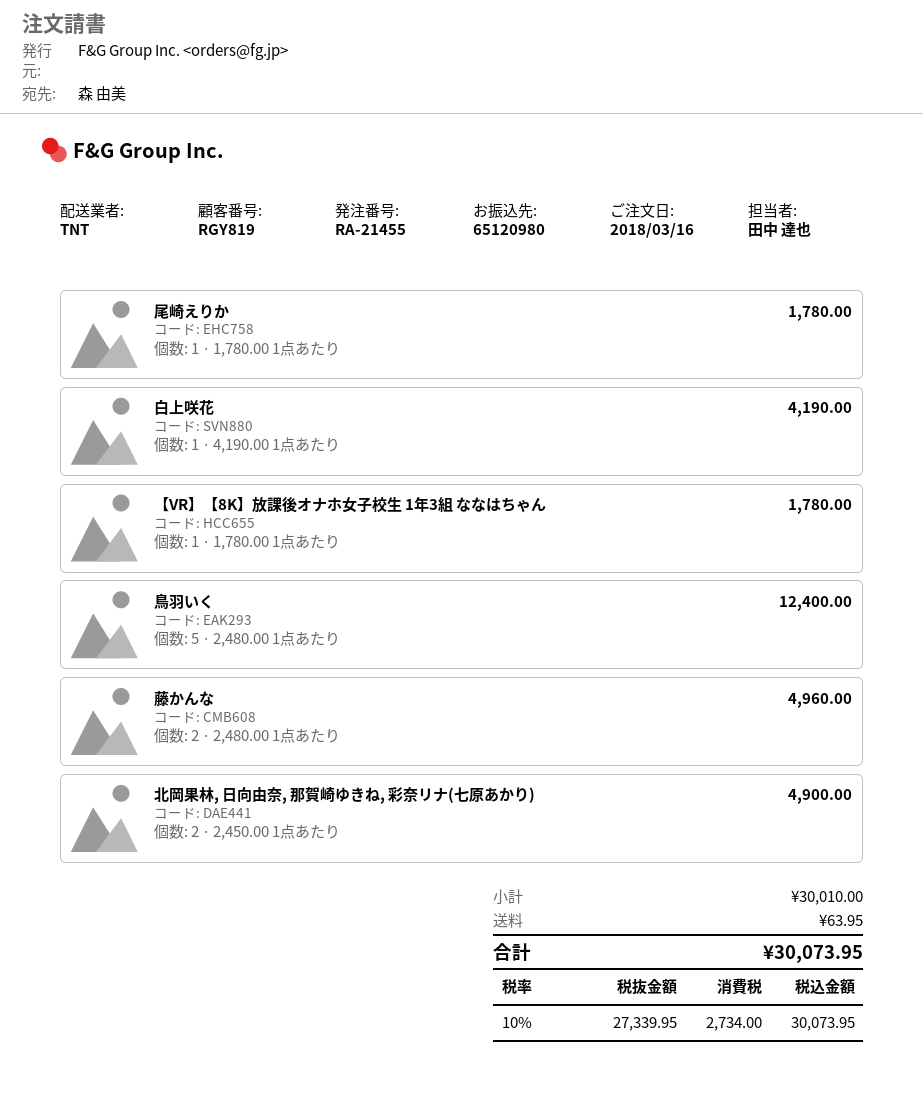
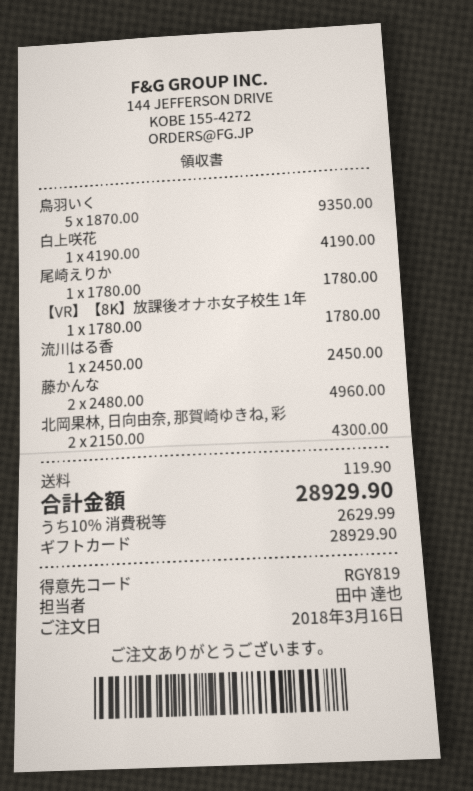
鳥羽いく: 5 x 2480.00 = 12400.00 -> 5 x 1870.00 = 9350.00
北岡果林, 日向由奈, 那賀崎ゆきね, 彩奈リナ(七原あかり): 2 x 2450.00 = 4900.00 -> 2 x 2150.00 = 4300.00
流川はる香: none -> 1 x 2450.00 = 2450.00
shipping: 63.95 -> 119.90
tax: 10% = 2734.00 -> 10% = 2629.99
total: 30073.95 -> 28929.90

